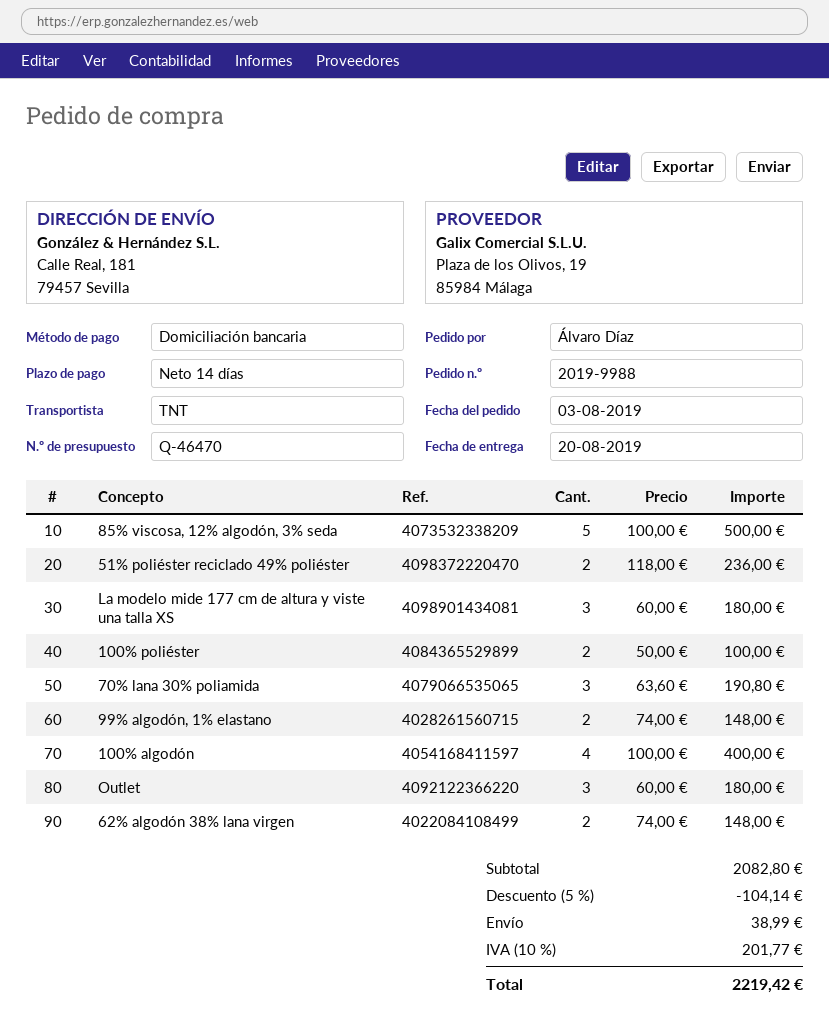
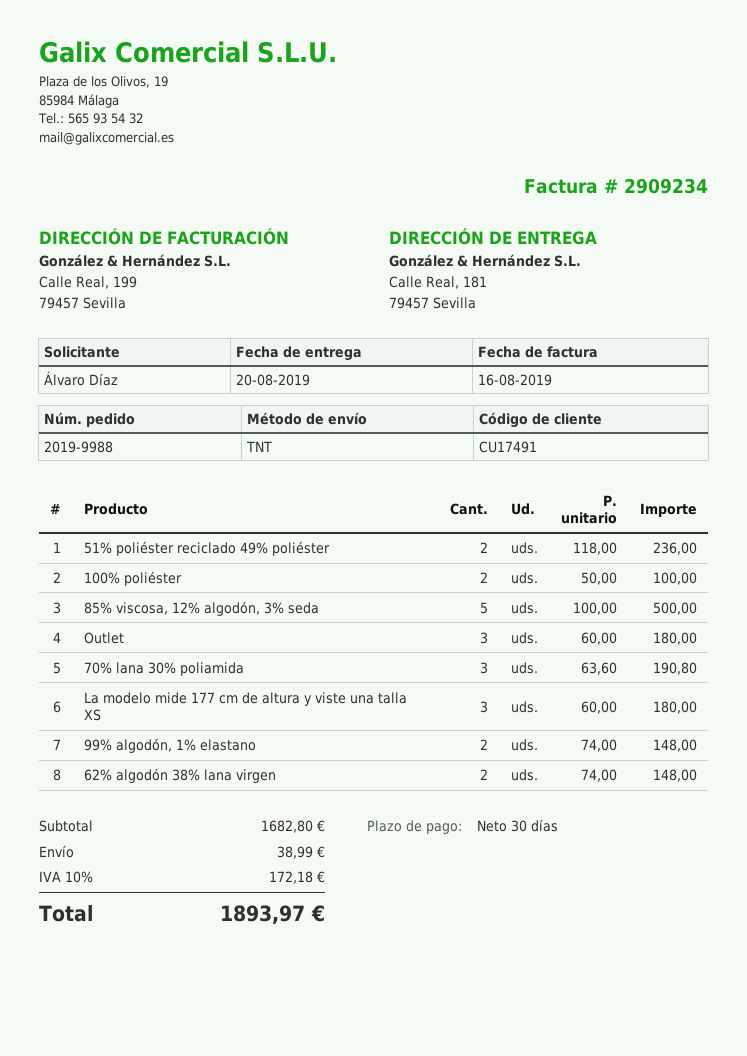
payment terms: 14 days -> 30 days
100% algodón: 4 x 100.00 = 400.00 -> none
subtotal: 2082.80 -> 1682.80
discount: 5% = 104.14 -> none
tax: 10% = 201.77 -> 10% = 172.18
total: 2219.42 -> 1893.97

